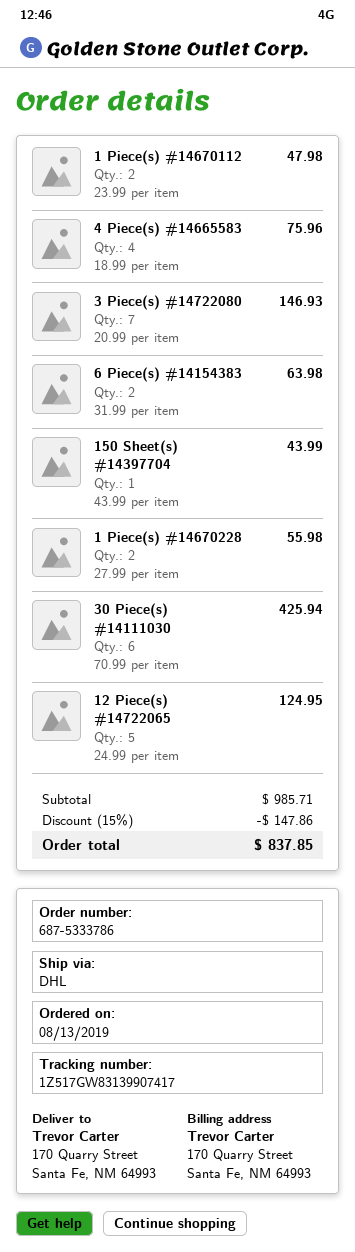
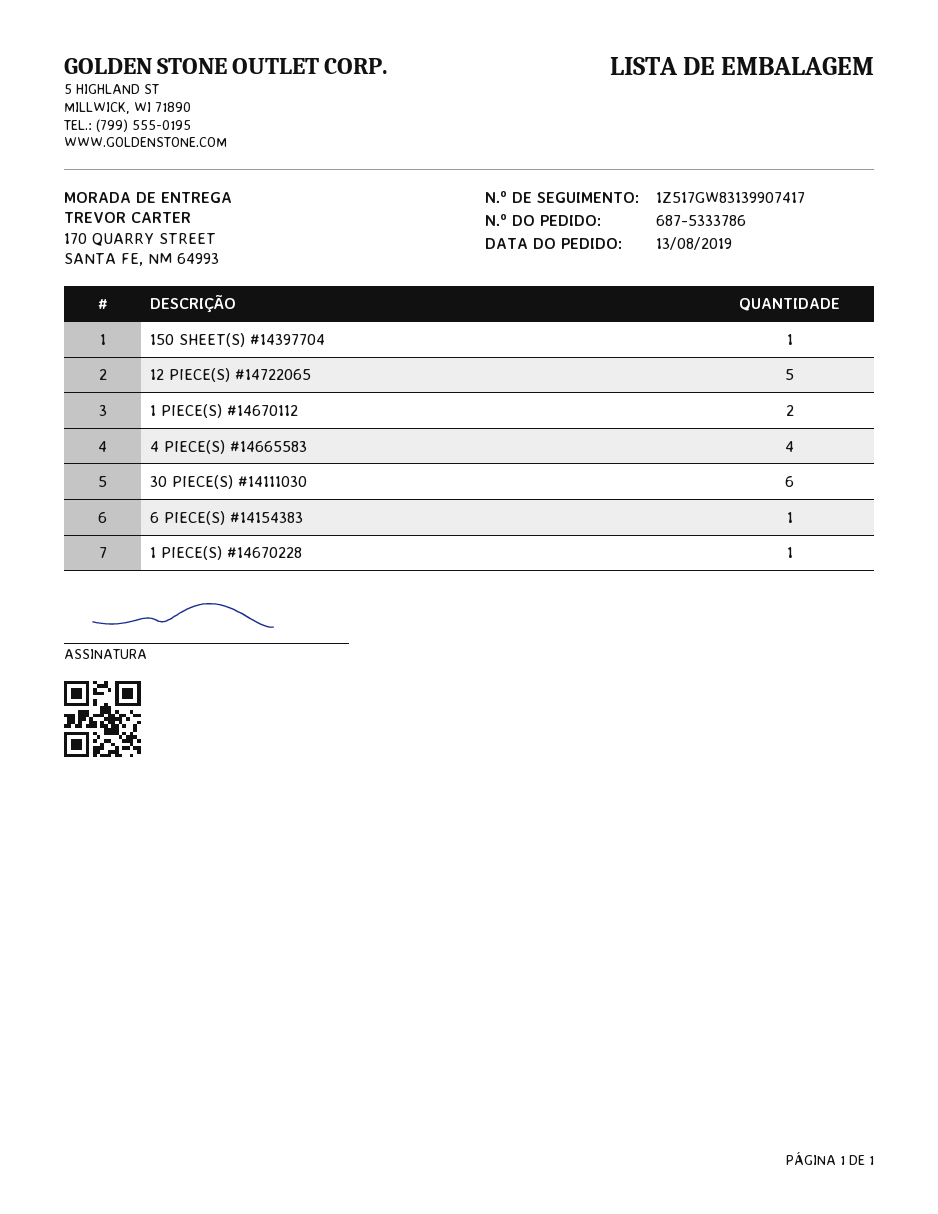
3 Piece(s) #14722080: 7 -> none
6 Piece(s) #14154383: 2 -> 1
1 Piece(s) #14670228: 2 -> 1

